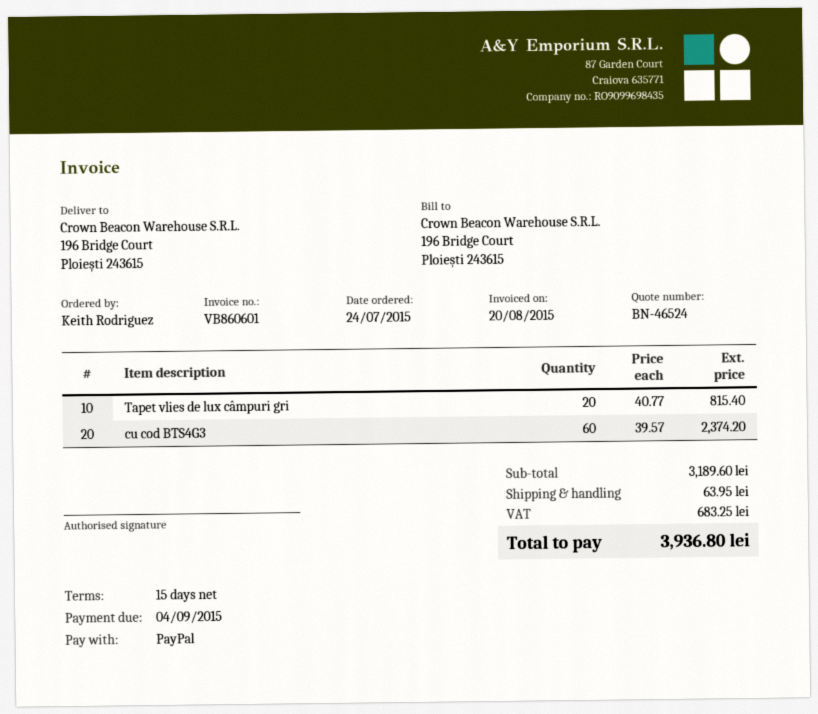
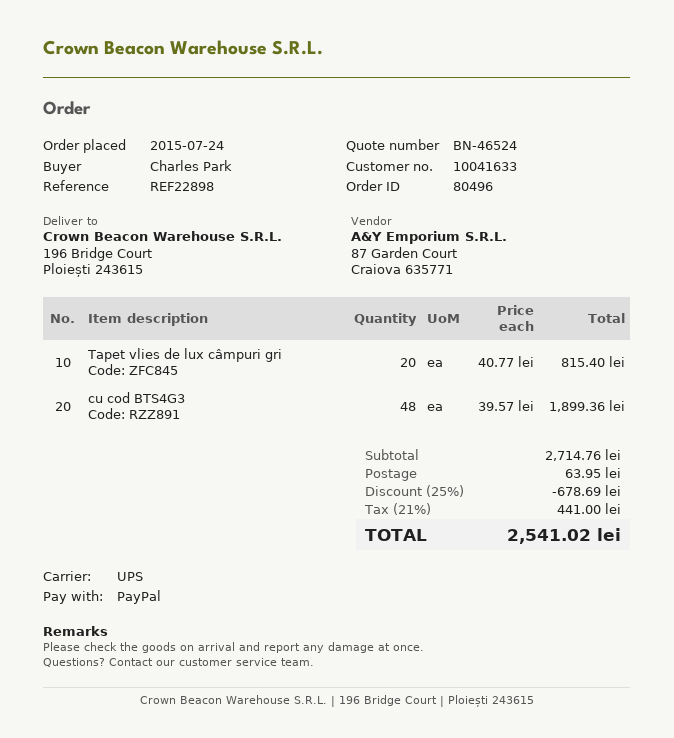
ordered by: Keith Rodriguez -> Charles Park
cu cod BTS4G3: 60 x 39.57 = 2374.20 -> 48 x 39.57 = 1899.36
subtotal: 3189.60 -> 2714.76
discount: none -> 25% = 678.69
tax: 683.25 -> 441.00
total: 3936.80 -> 2541.02

